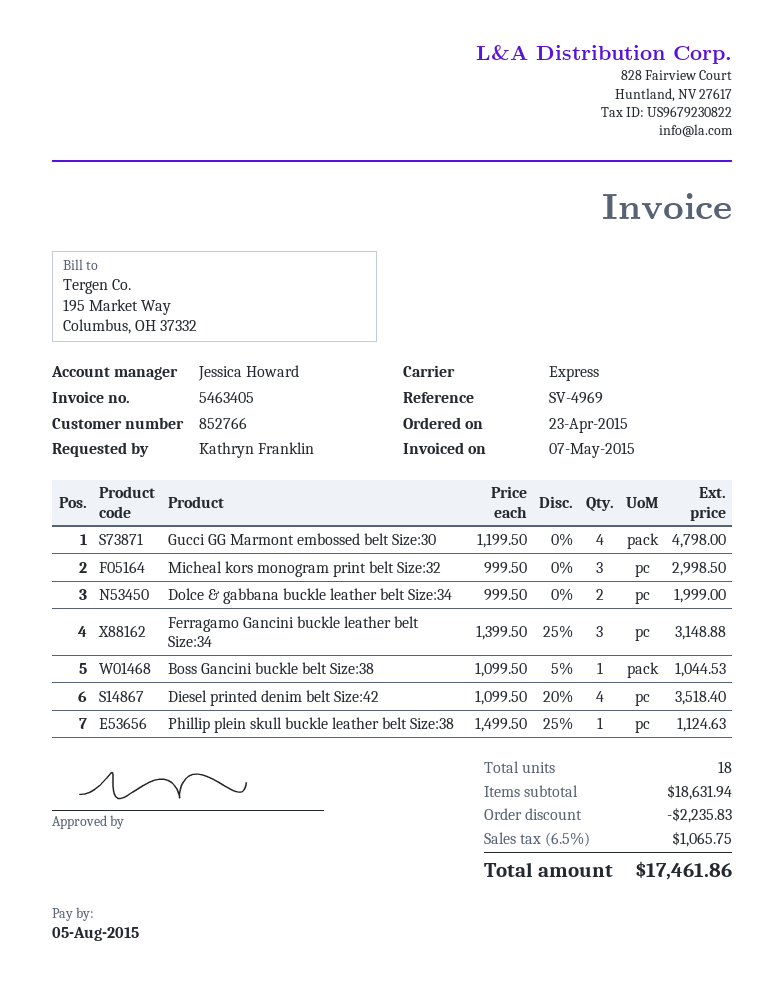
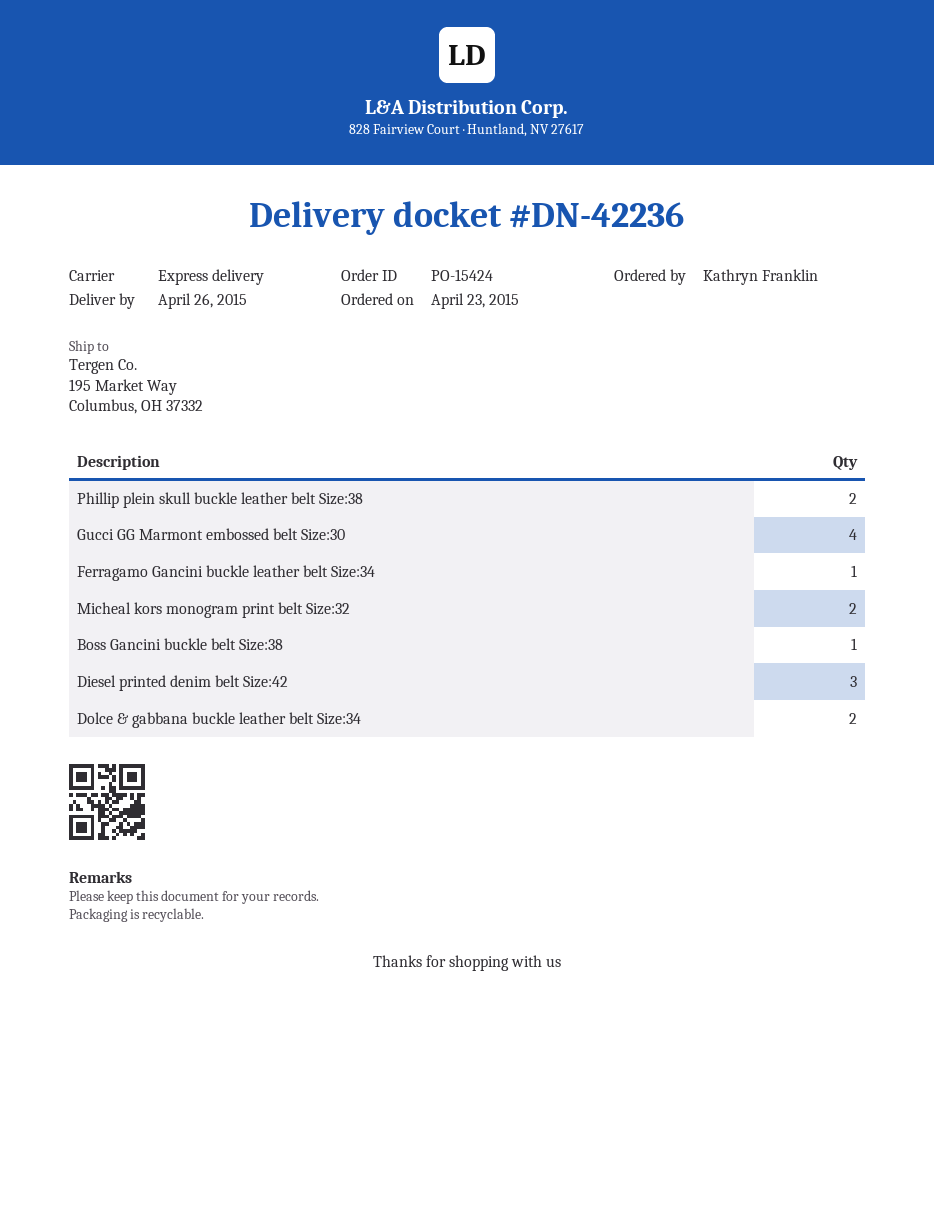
Micheal kors monogram print belt Size:32: 3 -> 2
Ferragamo Gancini buckle leather belt Size:34: 3 -> 1
Diesel printed denim belt Size:42: 4 -> 3
Phillip plein skull buckle leather belt Size:38: 1 -> 2

